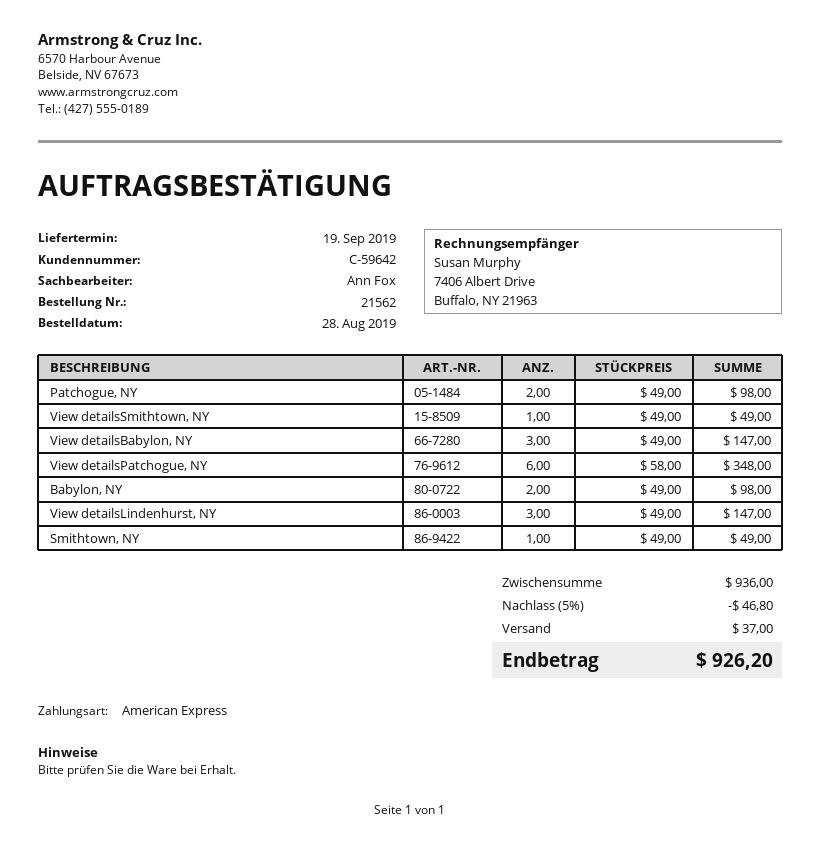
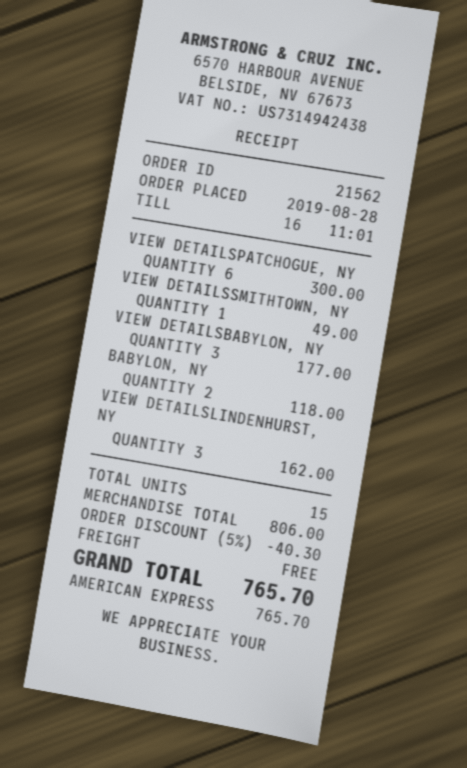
Patchogue, NY: 2 for 98.00 -> none
View detailsBabylon, NY: 3 for 147.00 -> 3 for 177.00
View detailsPatchogue, NY: 6 for 348.00 -> 6 for 300.00
Babylon, NY: 2 for 98.00 -> 2 for 118.00
View detailsLindenhurst, NY: 3 for 147.00 -> 3 for 162.00
Smithtown, NY: 1 for 49.00 -> none
subtotal: 936.00 -> 806.00
discount: 5% = 46.80 -> 5% = 40.30
shipping: 37.00 -> 0.00
total: 926.20 -> 765.70

